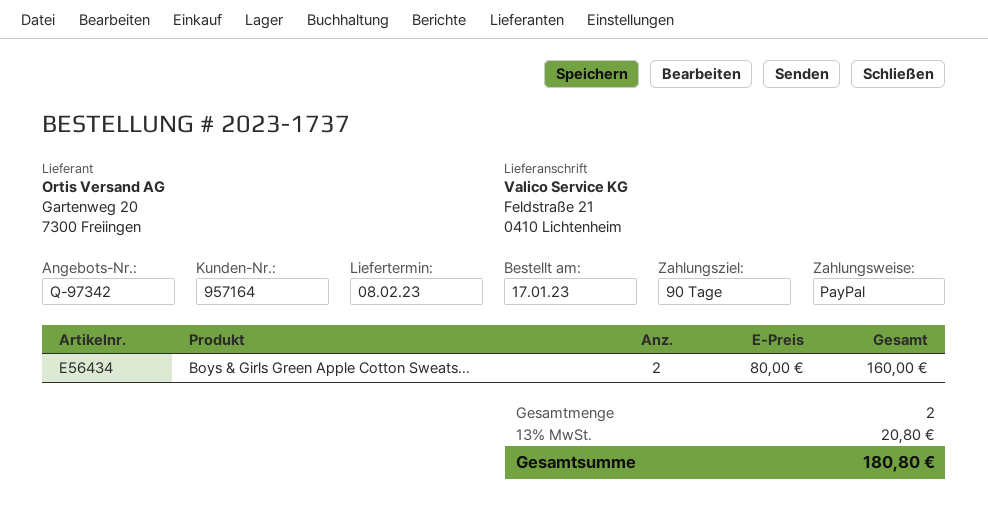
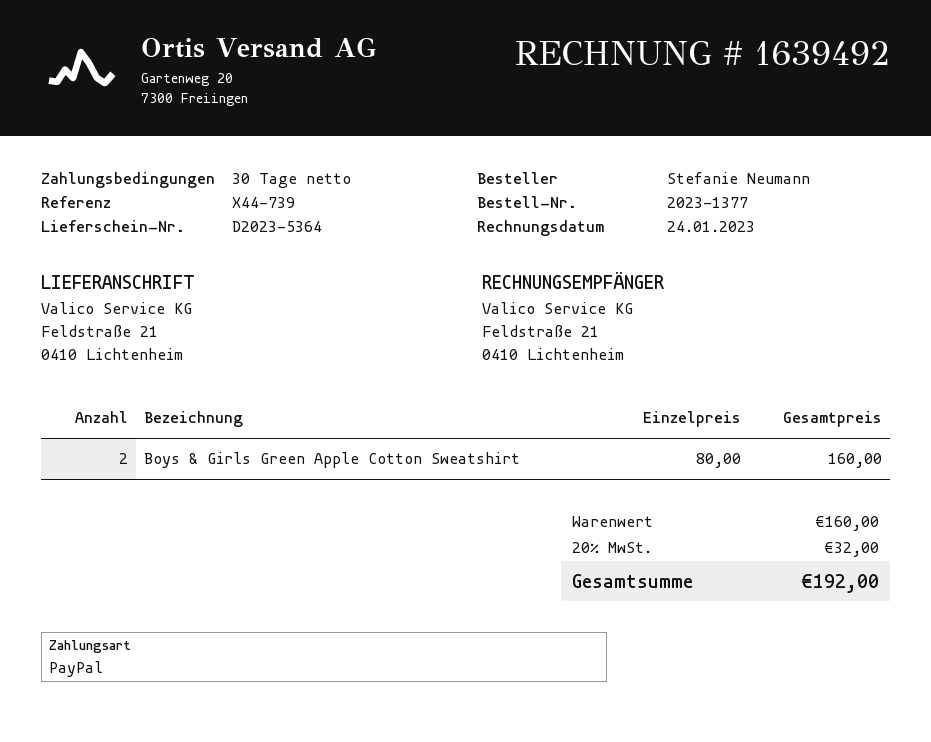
order number: 2023-1737 -> 2023-1377
payment terms: 90 days -> 30 days
tax: 13% = 20.80 -> 20% = 32.00
total: 180.80 -> 192.00

